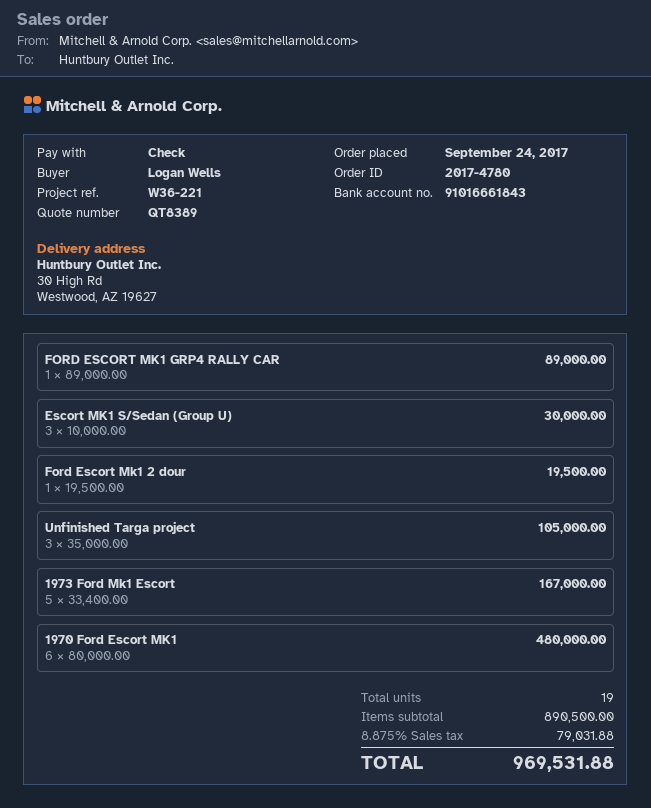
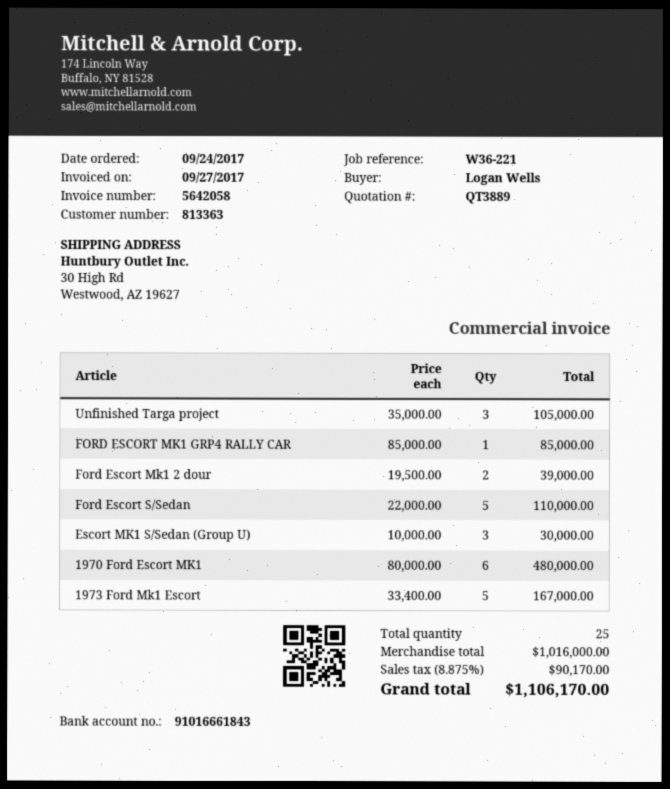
quote number: QT8389 -> QT3889
FORD ESCORT MK1 GRP4 RALLY CAR: 1 x 89000.00 = 89000.00 -> 1 x 85000.00 = 85000.00
Ford Escort Mk1 2 dour: 1 x 19500.00 = 19500.00 -> 2 x 19500.00 = 39000.00
Ford Escort S/Sedan: none -> 5 x 22000.00 = 110000.00
total quantity: 19 -> 25
subtotal: 890500.00 -> 1016000.00
tax: 8.875% = 79031.88 -> 8.875% = 90170.00
total: 969531.88 -> 1106170.00

